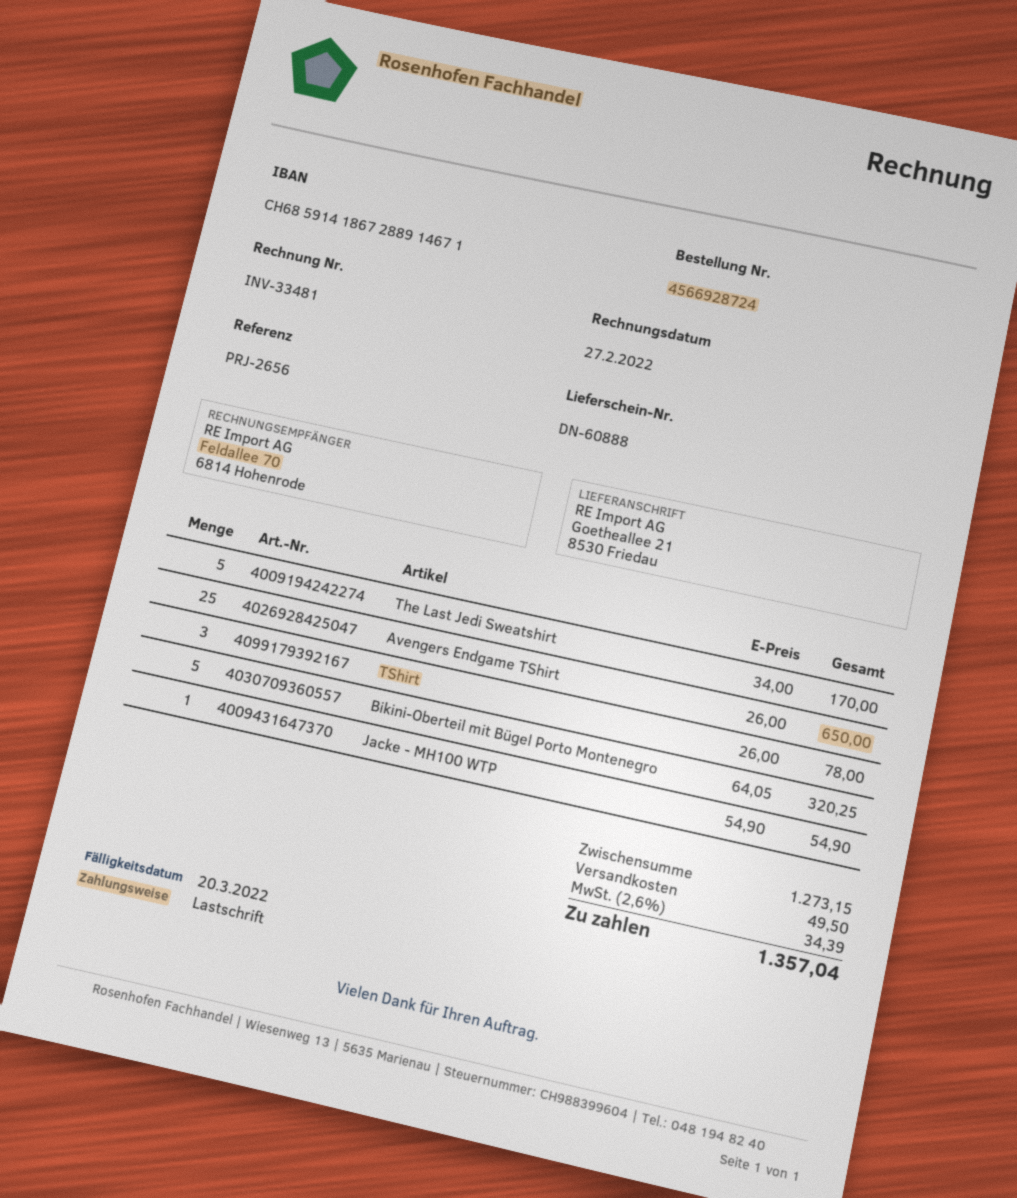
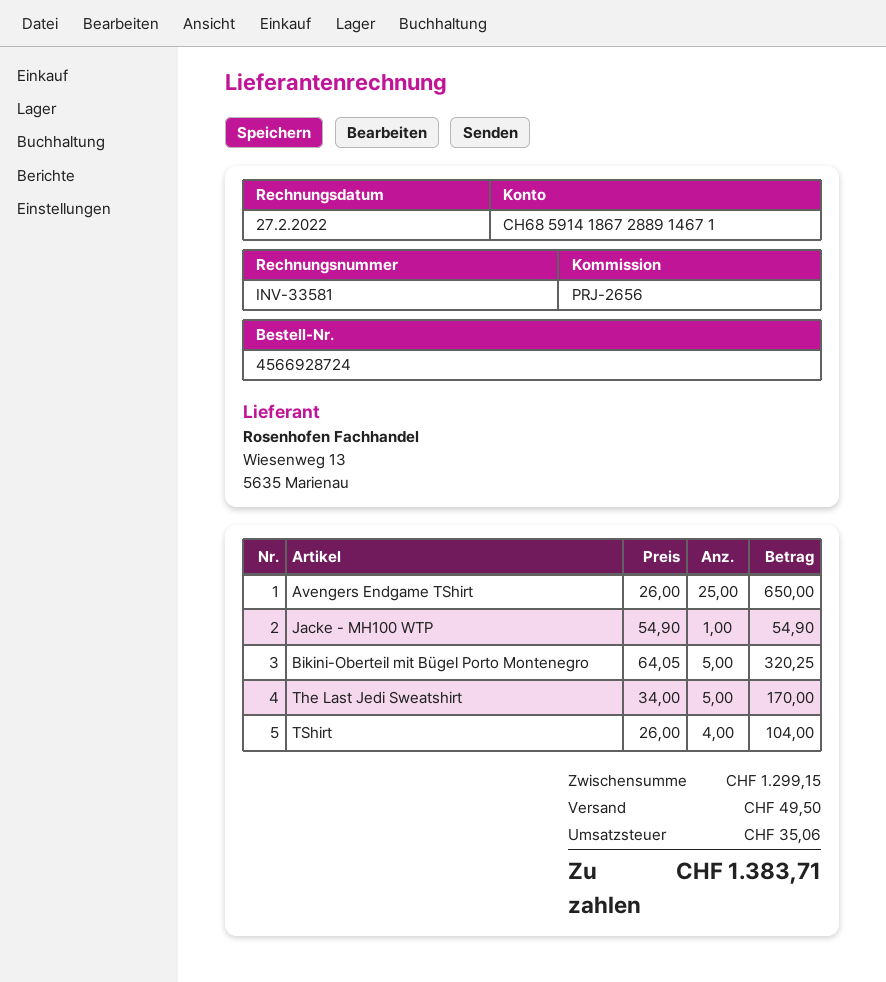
invoice number: INV-33481 -> INV-33581
TShirt: 3 x 26.00 = 78.00 -> 4 x 26.00 = 104.00
subtotal: 1273.15 -> 1299.15
tax: 34.39 -> 35.06
total: 1357.04 -> 1383.71

